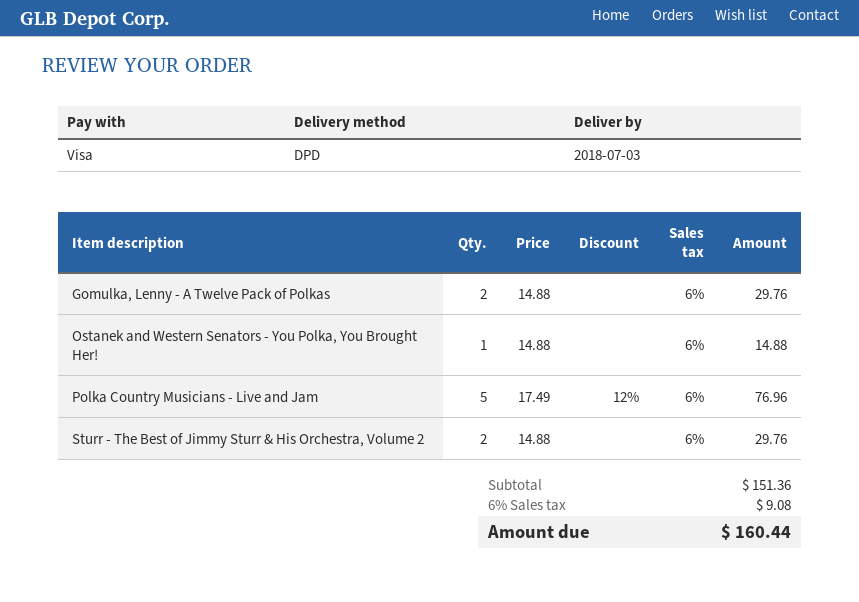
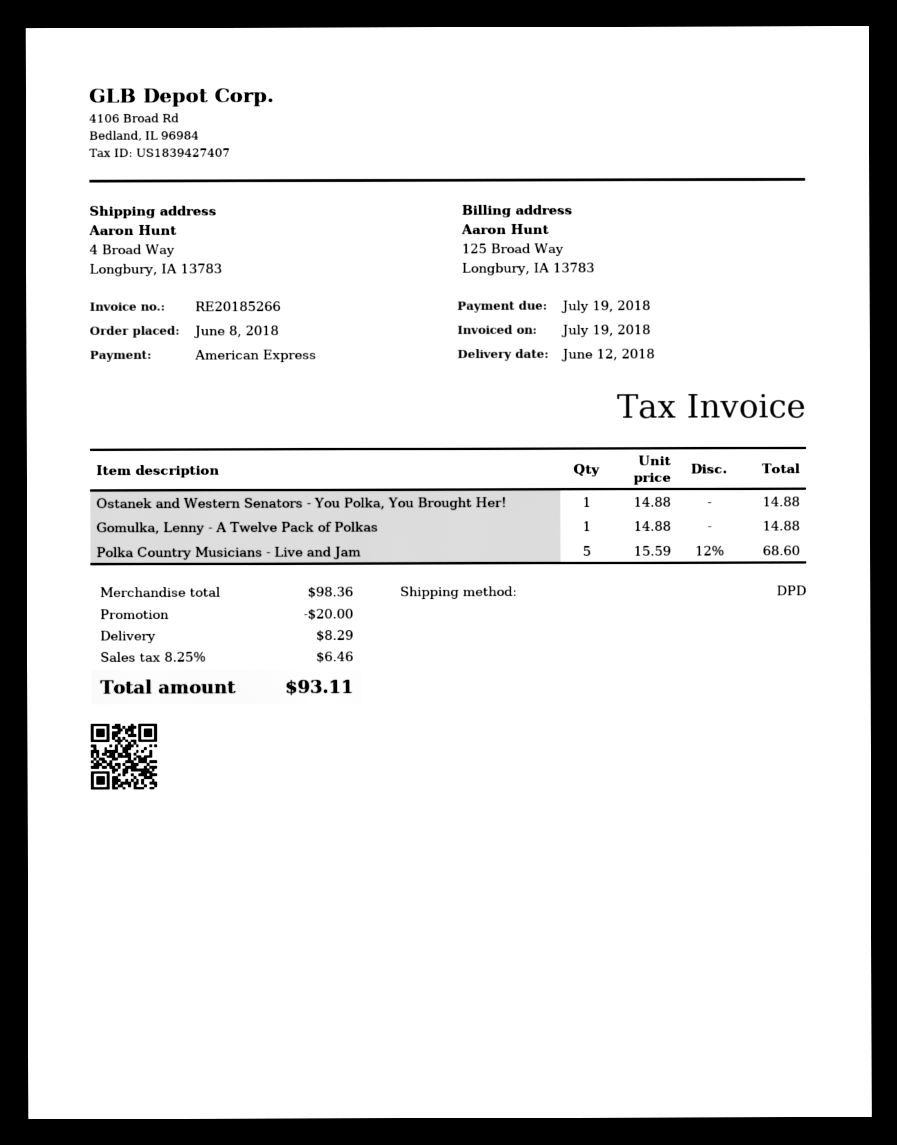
delivery date: 2018-07-03 -> 2018-06-12
payment method: Visa -> American Express
Gomulka, Lenny - A Twelve Pack of Polkas: 2 x 14.88 = 29.76 -> 1 x 14.88 = 14.88
Polka Country Musicians - Live and Jam: 5 x 17.49 - 12% = 76.96 -> 5 x 15.59 - 12% = 68.60
Sturr - The Best of Jimmy Sturr & His Orchestra, Volume 2: 2 x 14.88 = 29.76 -> none
subtotal: 151.36 -> 98.36
discount: none -> 20.00
shipping: none -> 8.29
tax: 6% = 9.08 -> 8.25% = 6.46
total: 160.44 -> 93.11

